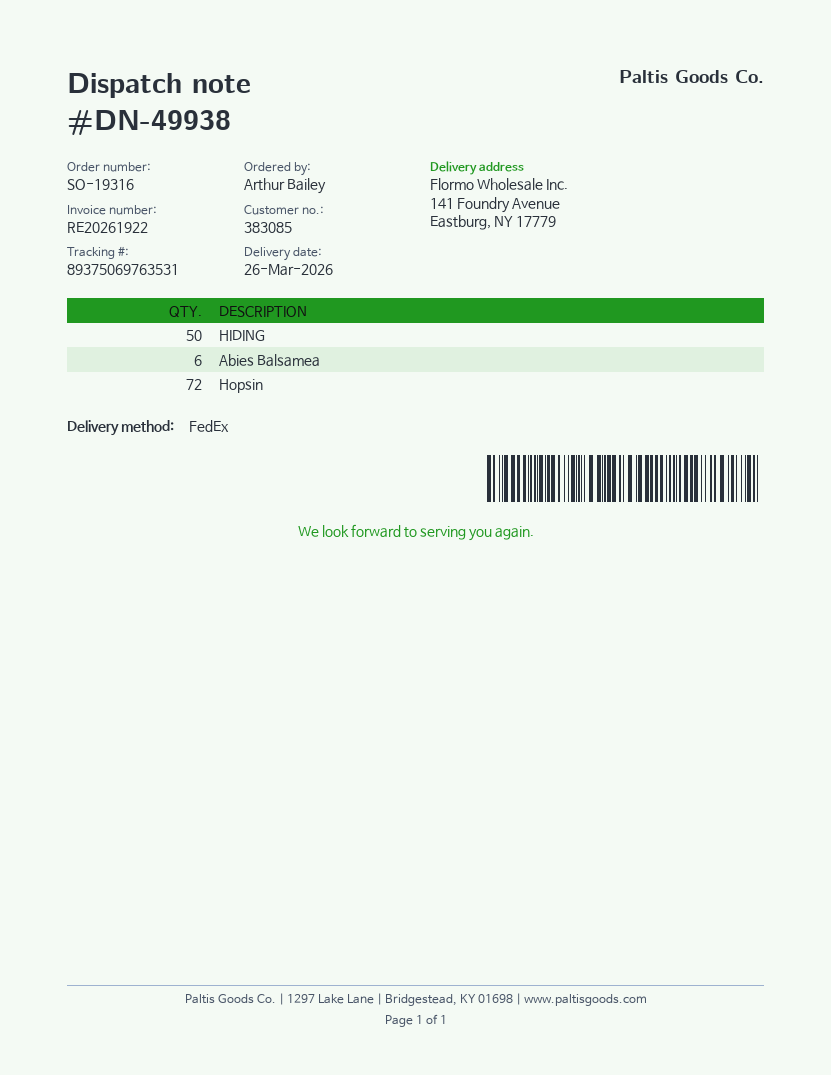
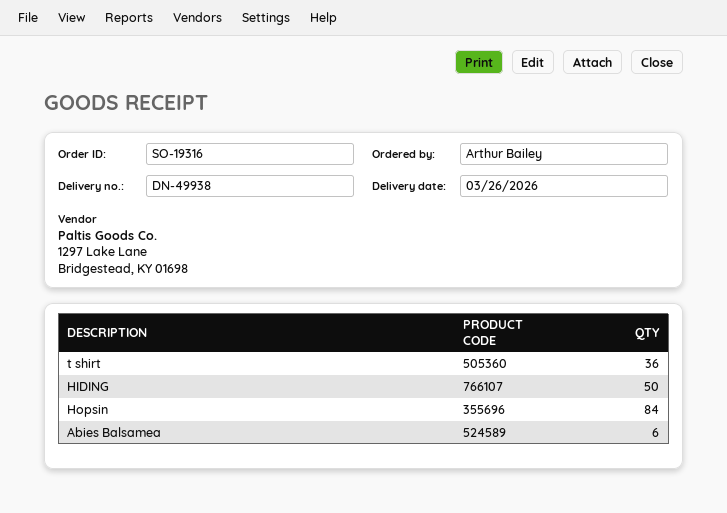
Hopsin: 72 -> 84
t shirt: none -> 36

